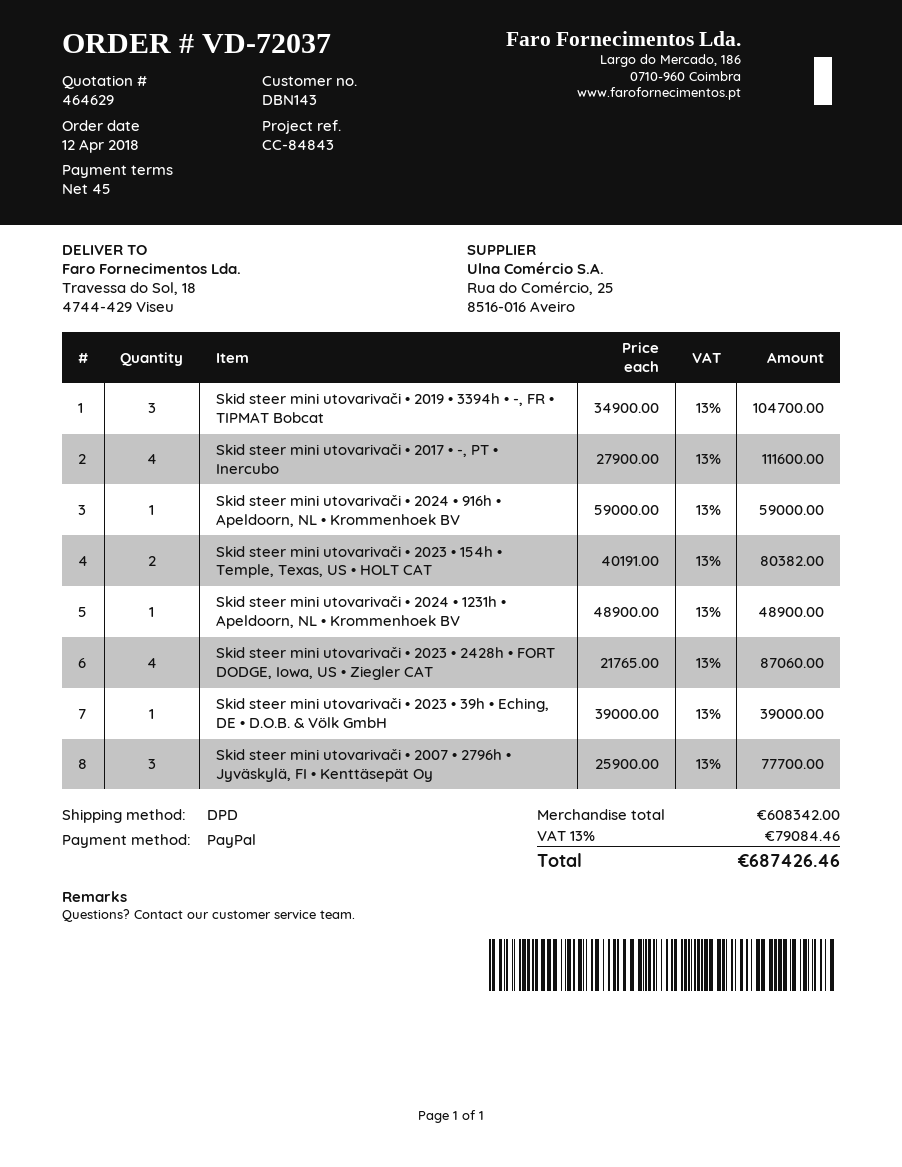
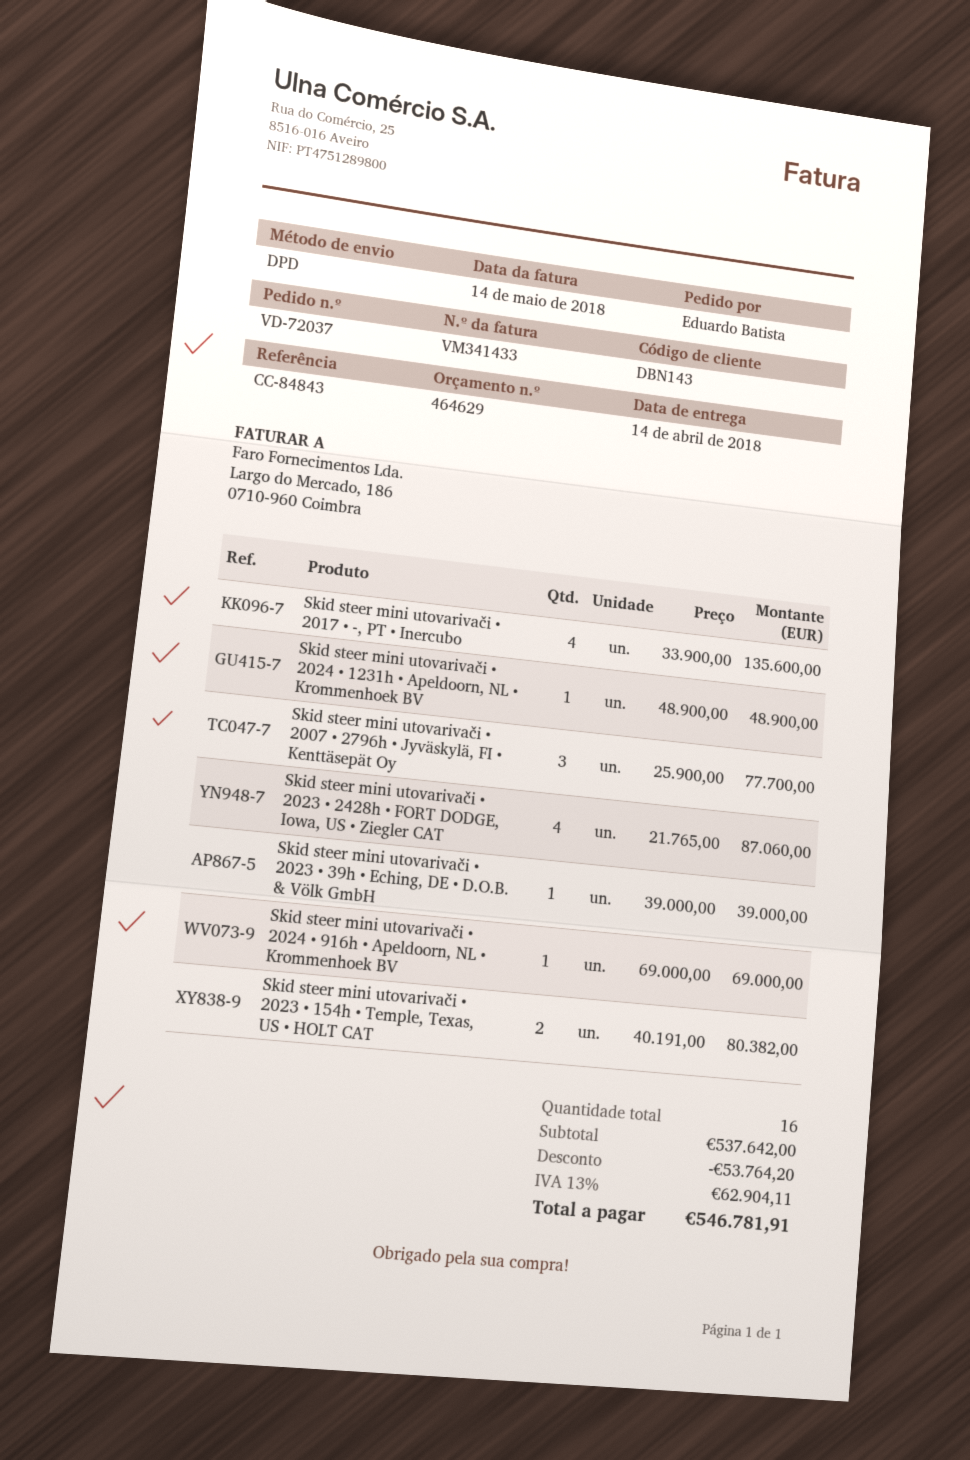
Skid steer mini utovarivači • 2019 • 3394h • -, FR • TIPMAT Bobcat: 3 x 34900.00 = 104700.00 -> none
Skid steer mini utovarivači • 2017 • -, PT • Inercubo: 4 x 27900.00 = 111600.00 -> 4 x 33900.00 = 135600.00
Skid steer mini utovarivači • 2024 • 916h • Apeldoorn, NL • Krommenhoek BV: 1 x 59000.00 = 59000.00 -> 1 x 69000.00 = 69000.00
subtotal: 608342.00 -> 537642.00
discount: none -> 53764.20
tax: 13% = 79084.46 -> 13% = 62904.11
total: 687426.46 -> 546781.91

